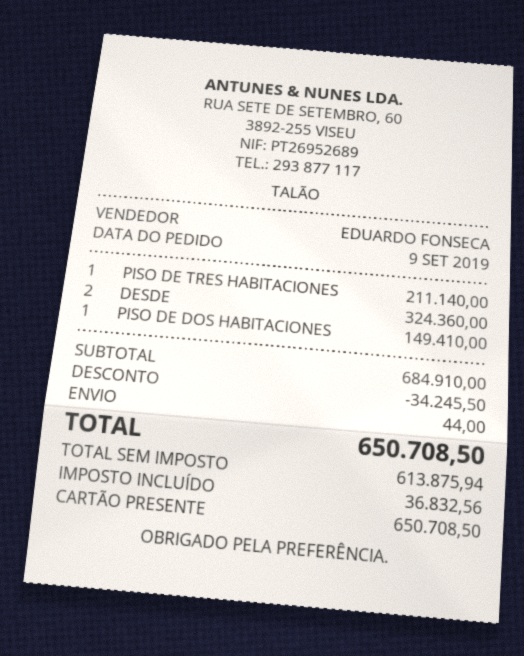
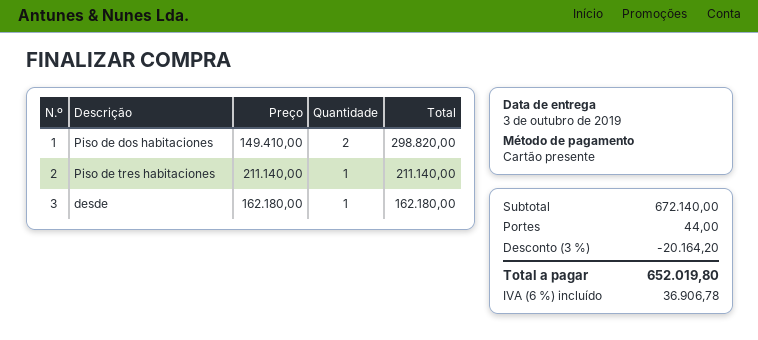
DESDE: 2 for 324360.00 -> 1 for 162180.00
PISO DE DOS HABITACIONES: 1 for 149410.00 -> 2 for 298820.00
subtotal: 684910.00 -> 672140.00
discount: 34245.50 -> 20164.20
tax: 36832.56 -> 36906.78
total: 650708.50 -> 652019.80

